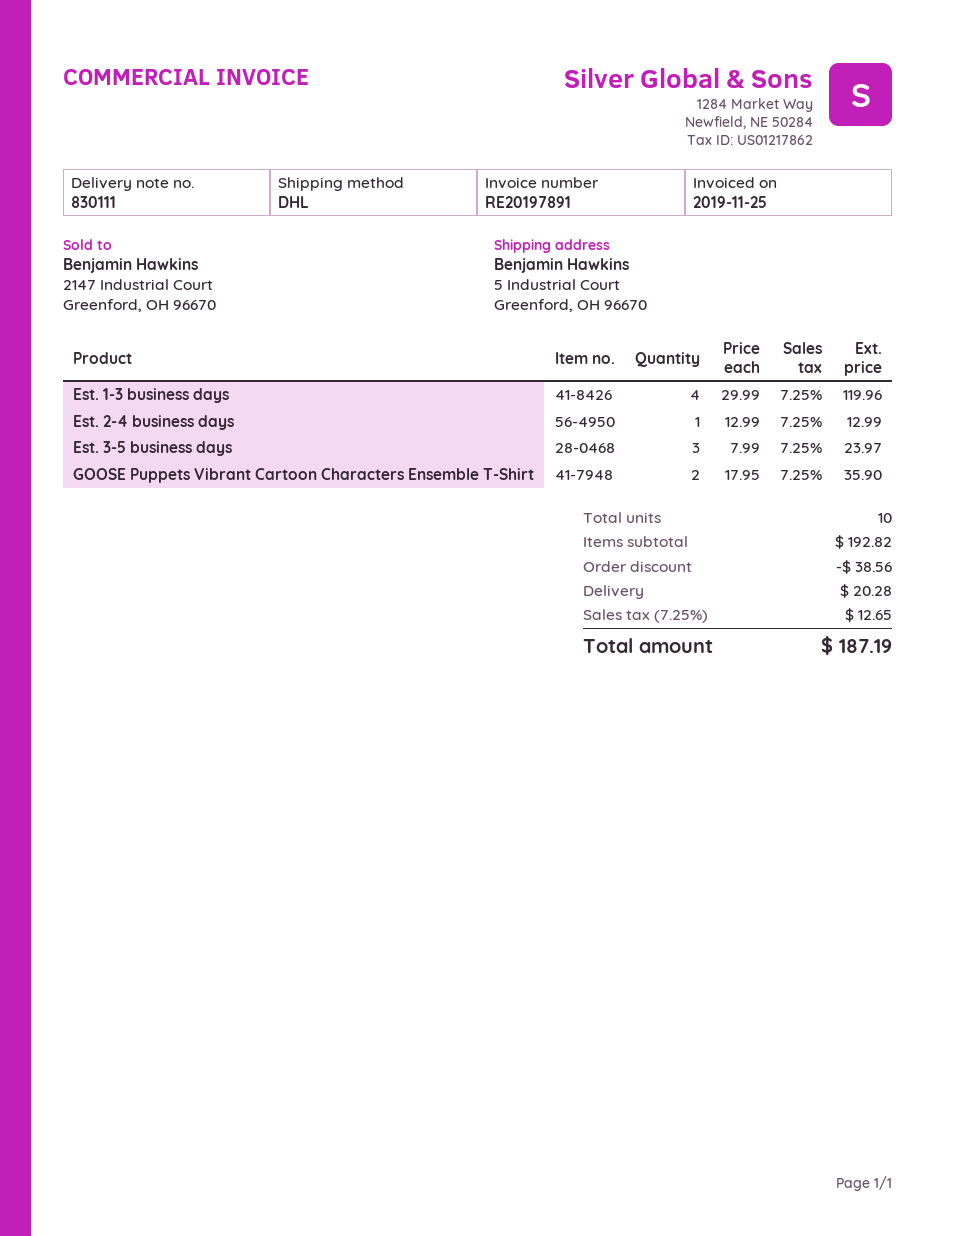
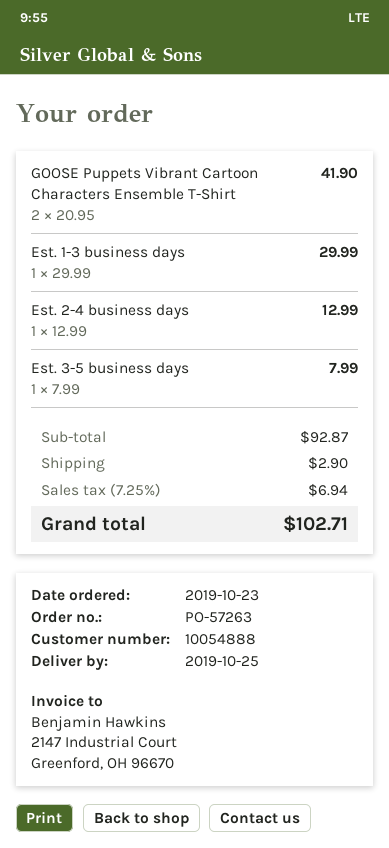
Est. 1-3 business days: 4 x 29.99 = 119.96 -> 1 x 29.99 = 29.99
Est. 3-5 business days: 3 x 7.99 = 23.97 -> 1 x 7.99 = 7.99
GOOSE Puppets Vibrant Cartoon Characters Ensemble T-Shirt: 2 x 17.95 = 35.90 -> 2 x 20.95 = 41.90
subtotal: 192.82 -> 92.87
discount: 38.56 -> none
shipping: 20.28 -> 2.90
tax: 7.25% = 12.65 -> 7.25% = 6.94
total: 187.19 -> 102.71

